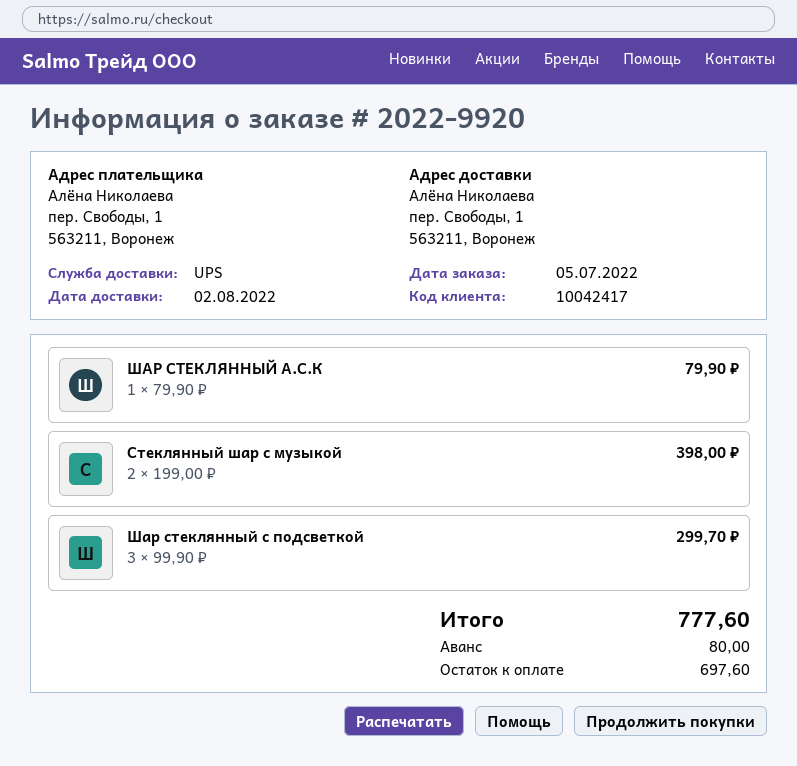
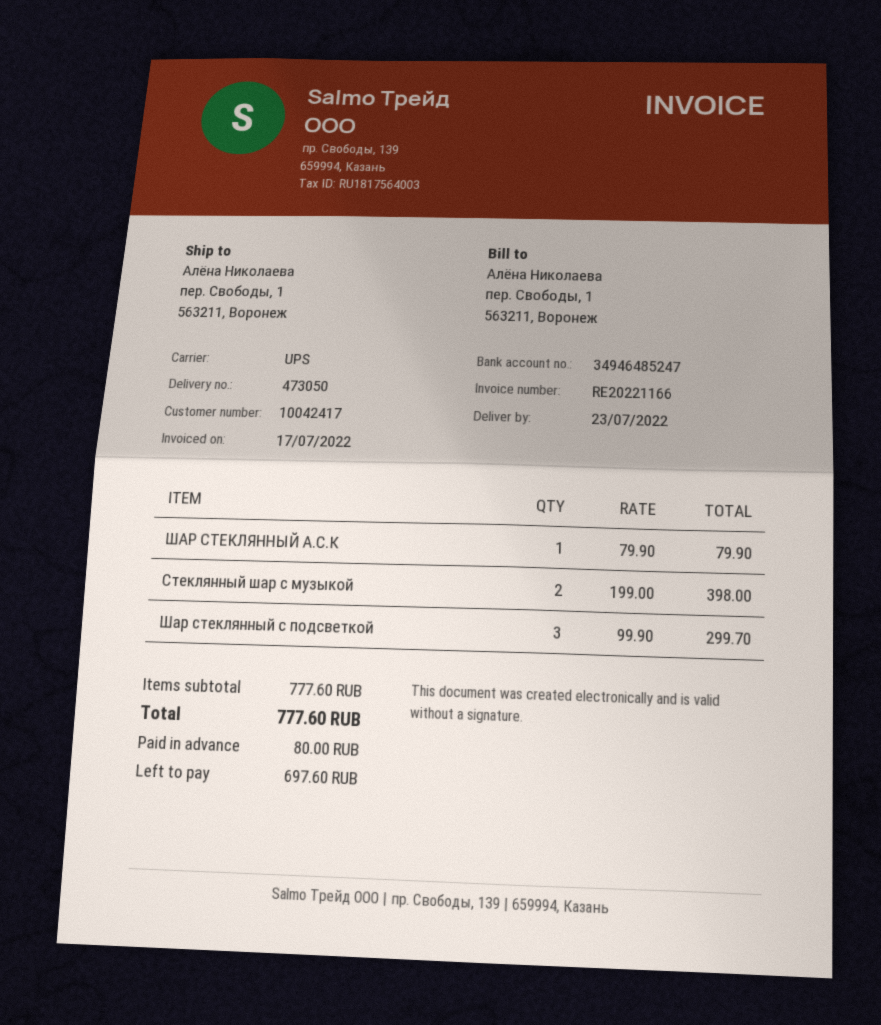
delivery date: 2022-08-02 -> 2022-07-23

